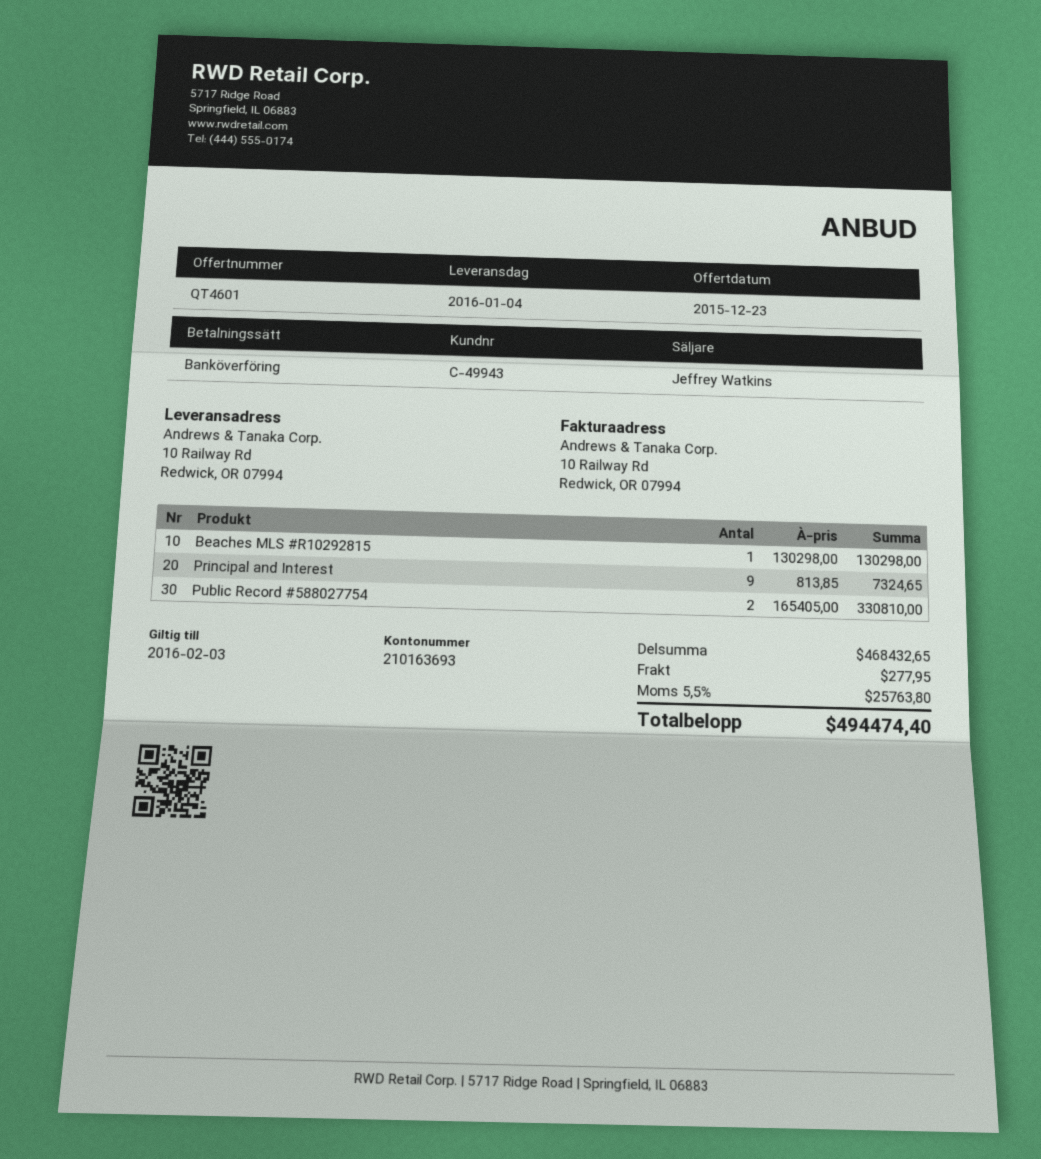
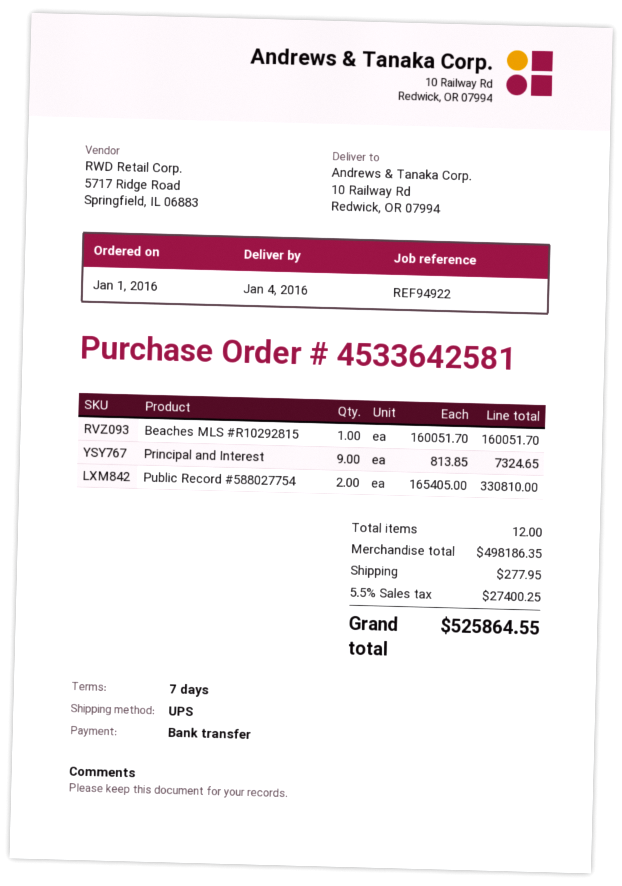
Beaches MLS #R10292815: 1 x 130298.00 = 130298.00 -> 1 x 160051.70 = 160051.70
subtotal: 468432.65 -> 498186.35
tax: 5.5% = 25763.80 -> 5.5% = 27400.25
total: 494474.40 -> 525864.55

